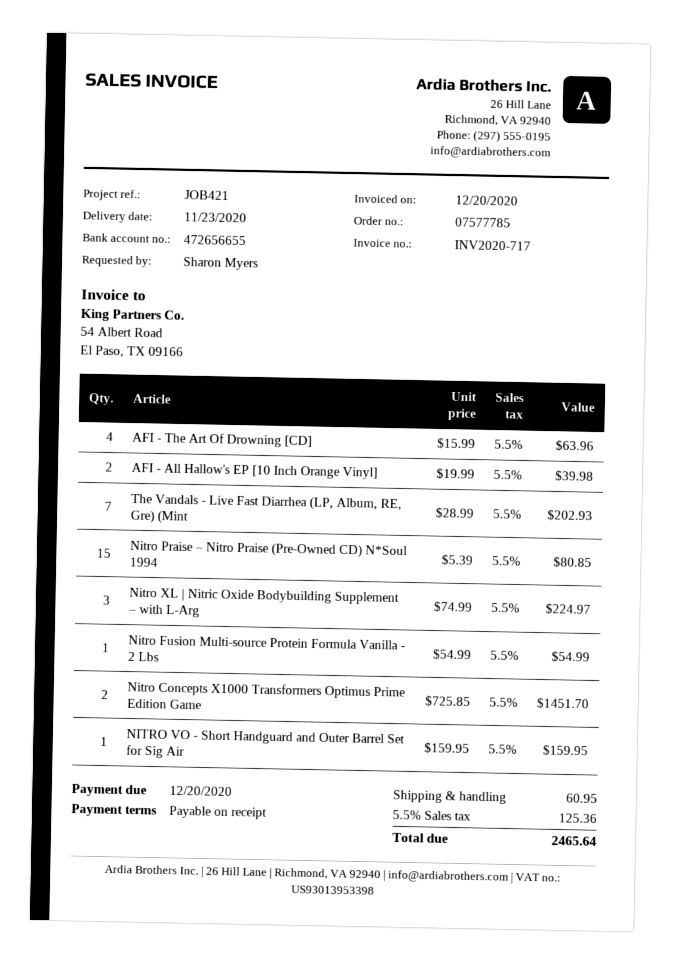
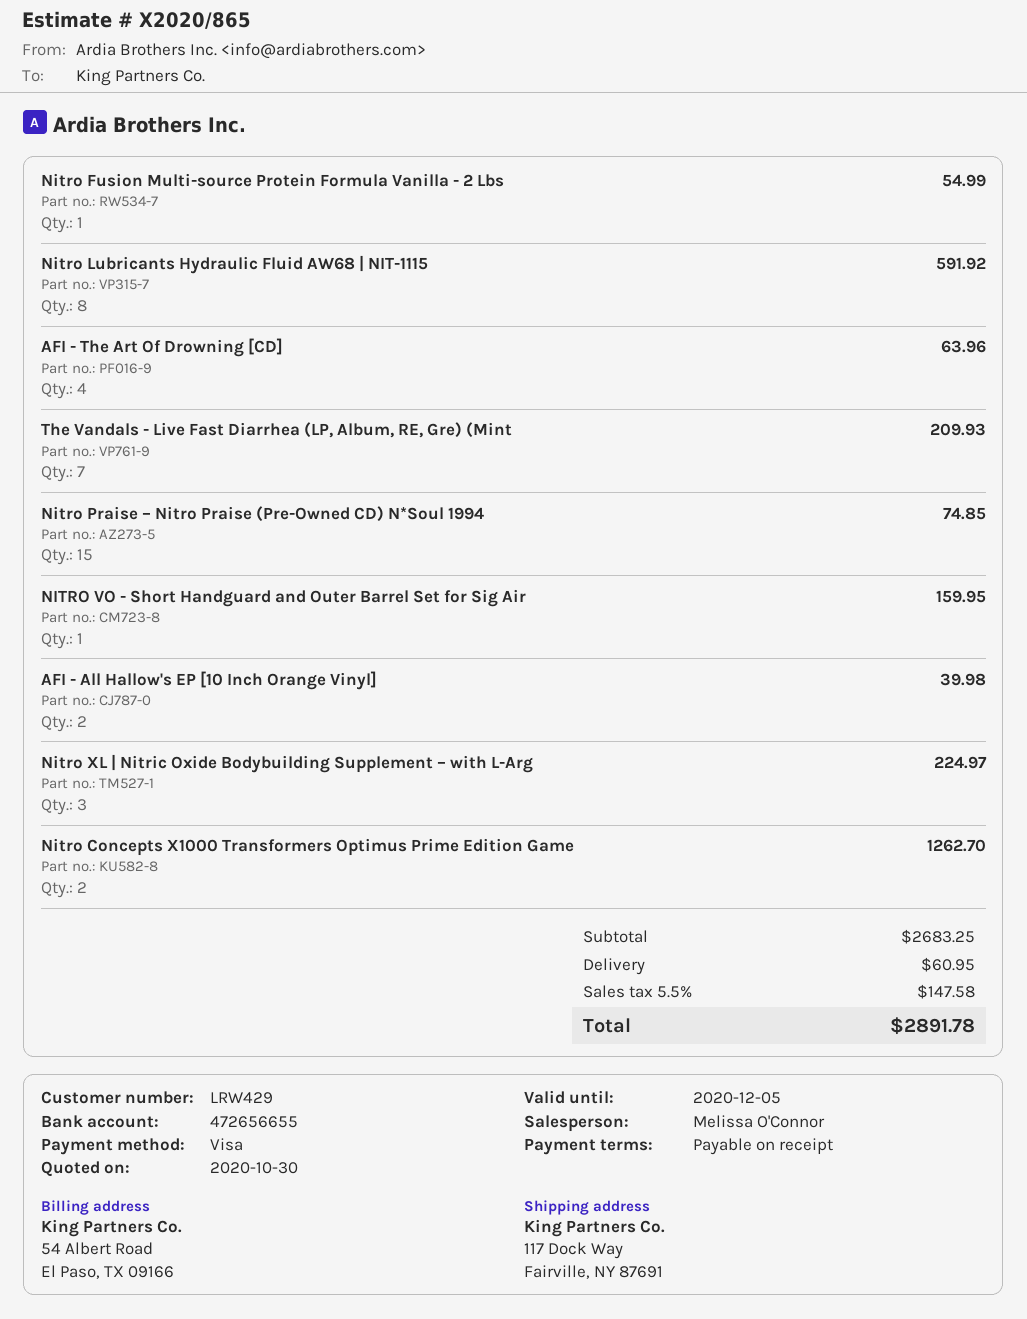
The Vandals - Live Fast Diarrhea (LP, Album, RE, Gre) (Mint: 7 for 202.93 -> 7 for 209.93
Nitro Praise – Nitro Praise (Pre-Owned CD) N*Soul 1994: 15 for 80.85 -> 15 for 74.85
Nitro Concepts X1000 Transformers Optimus Prime Edition Game: 2 for 1451.70 -> 2 for 1262.70
Nitro Lubricants Hydraulic Fluid AW68 | NIT-1115: none -> 8 for 591.92
tax: 5.5% = 125.36 -> 5.5% = 147.58
total: 2465.64 -> 2891.78

